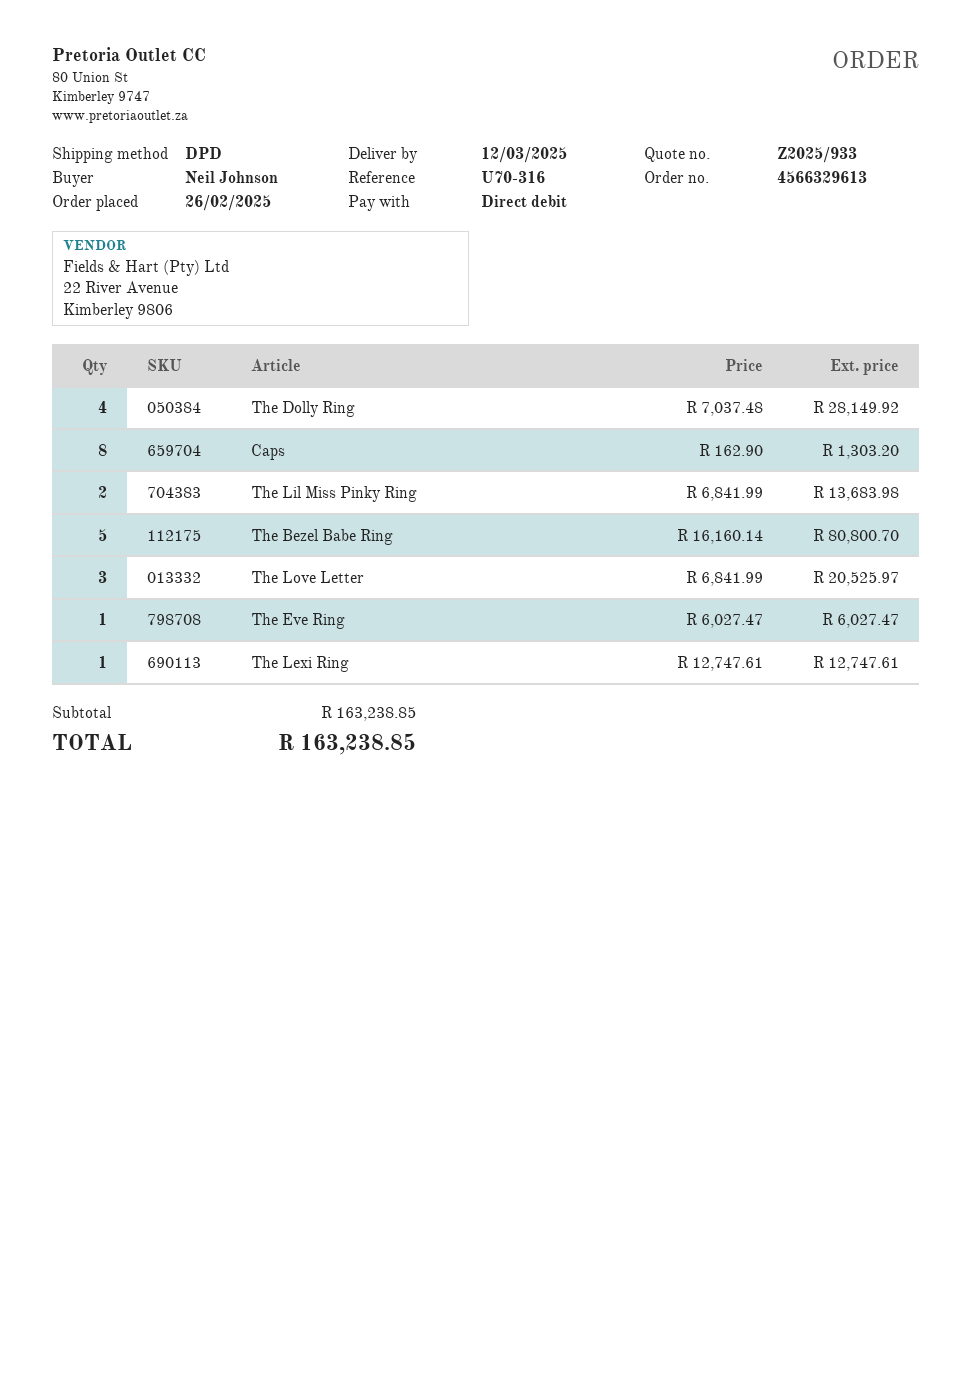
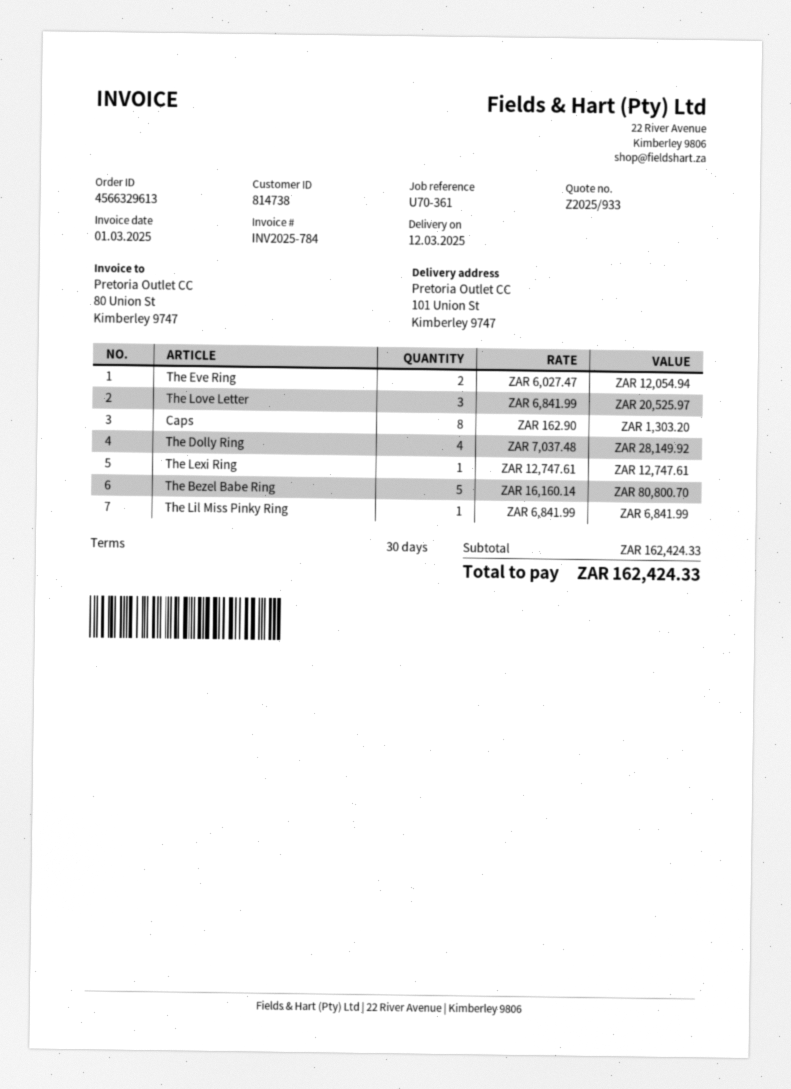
reference: U70-316 -> U70-361
The Lil Miss Pinky Ring: 2 x 6841.99 = 13683.98 -> 1 x 6841.99 = 6841.99
The Eve Ring: 1 x 6027.47 = 6027.47 -> 2 x 6027.47 = 12054.94
subtotal: 163238.85 -> 162424.33
total: 163238.85 -> 162424.33

